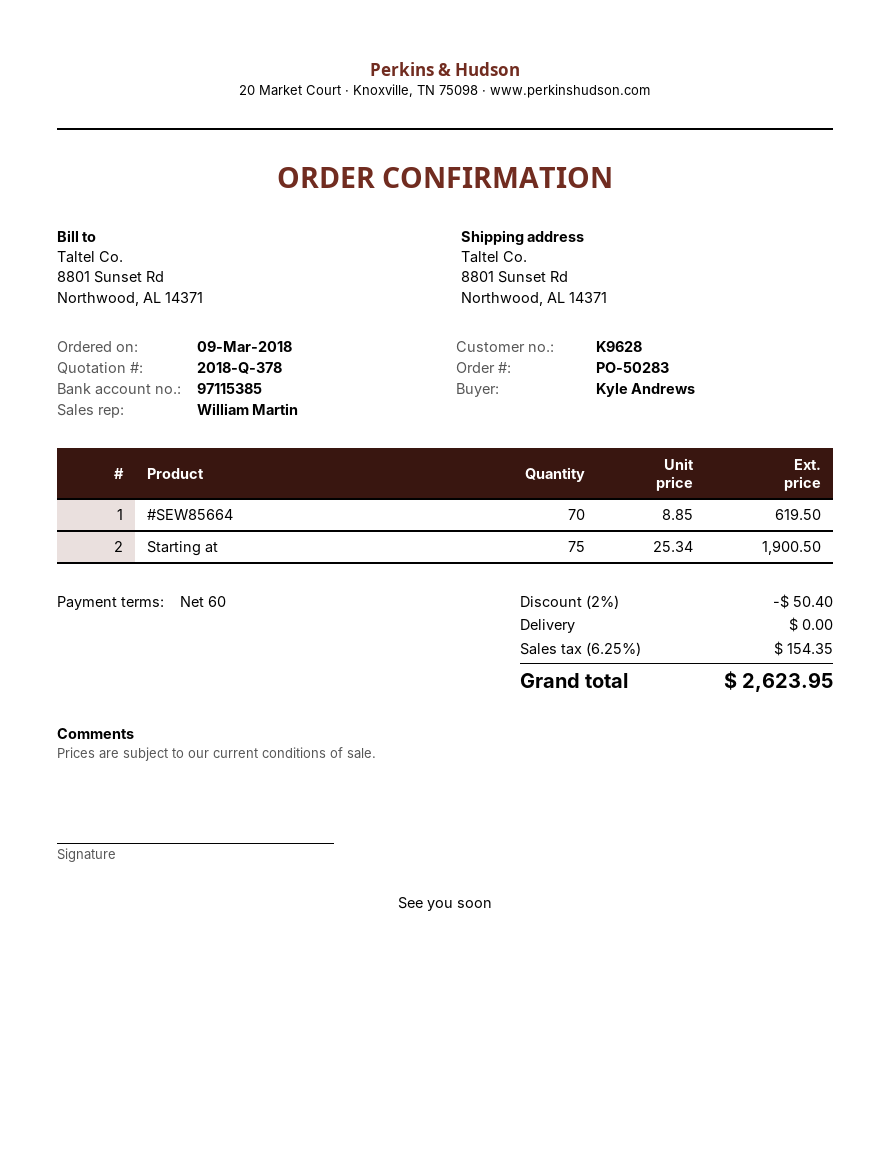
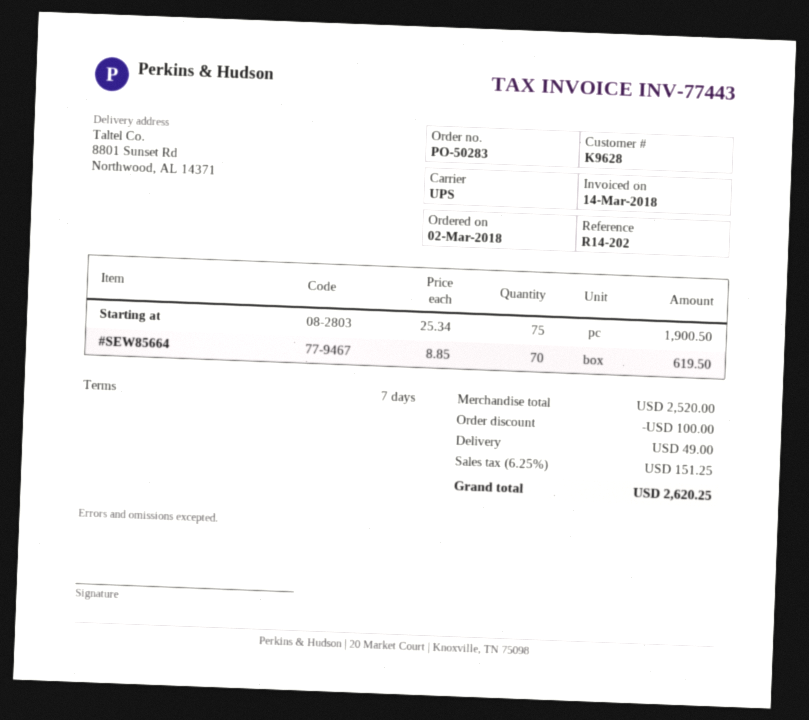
order date: 2018-03-09 -> 2018-03-02
payment terms: 60 days -> 7 days
discount: 50.40 -> 100.00
shipping: 0.00 -> 49.00
tax: 6.25% = 154.35 -> 6.25% = 151.25
total: 2623.95 -> 2620.25

